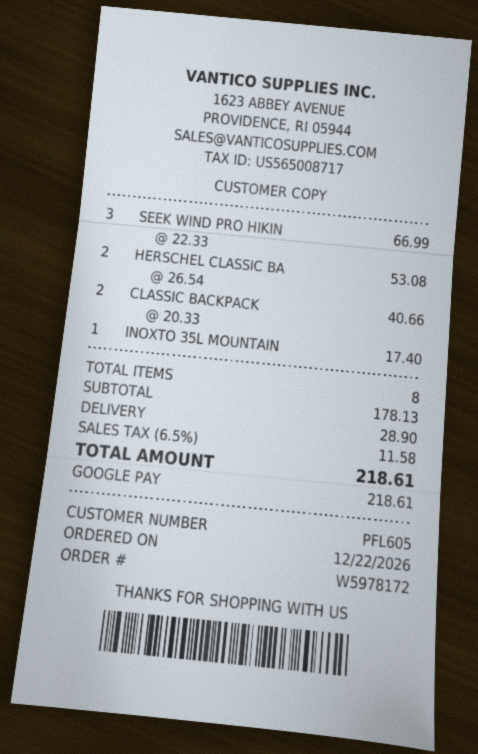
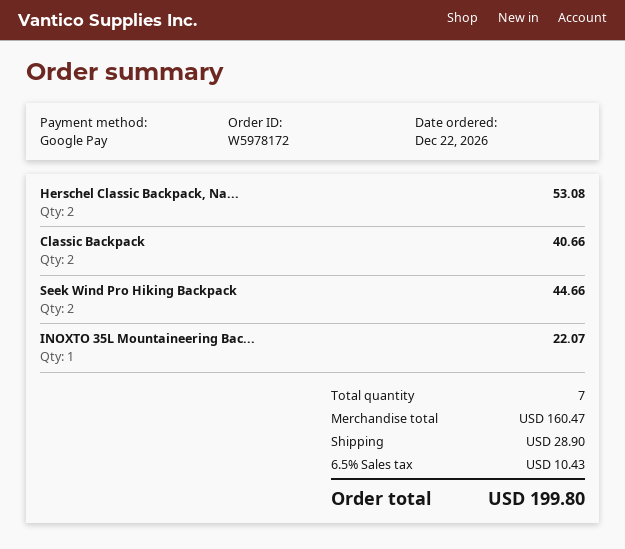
SEEK WIND PRO HIKIN: 3 for 66.99 -> 2 for 44.66
INOXTO 35L MOUNTAIN: 1 for 17.40 -> 1 for 22.07
total quantity: 8 -> 7
subtotal: 178.13 -> 160.47
tax: 6.5% = 11.58 -> 6.5% = 10.43
total: 218.61 -> 199.80

